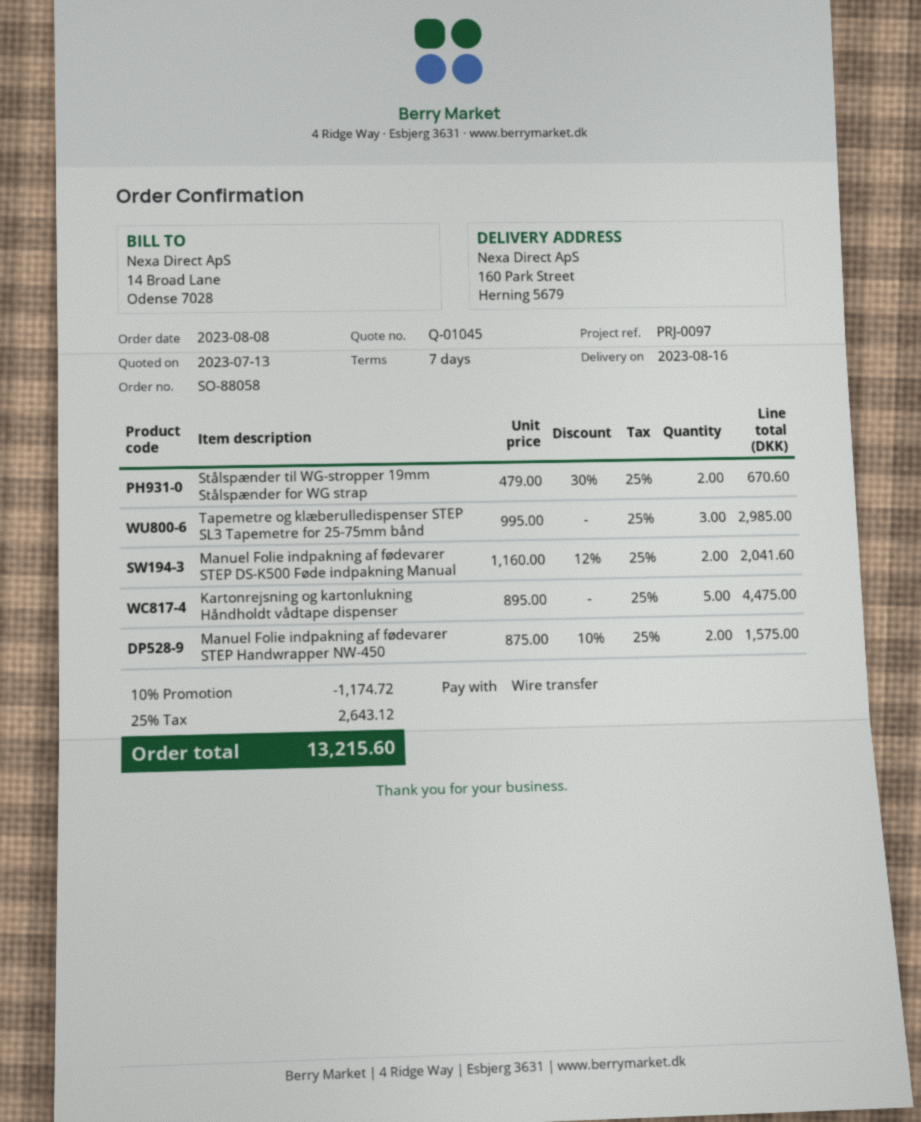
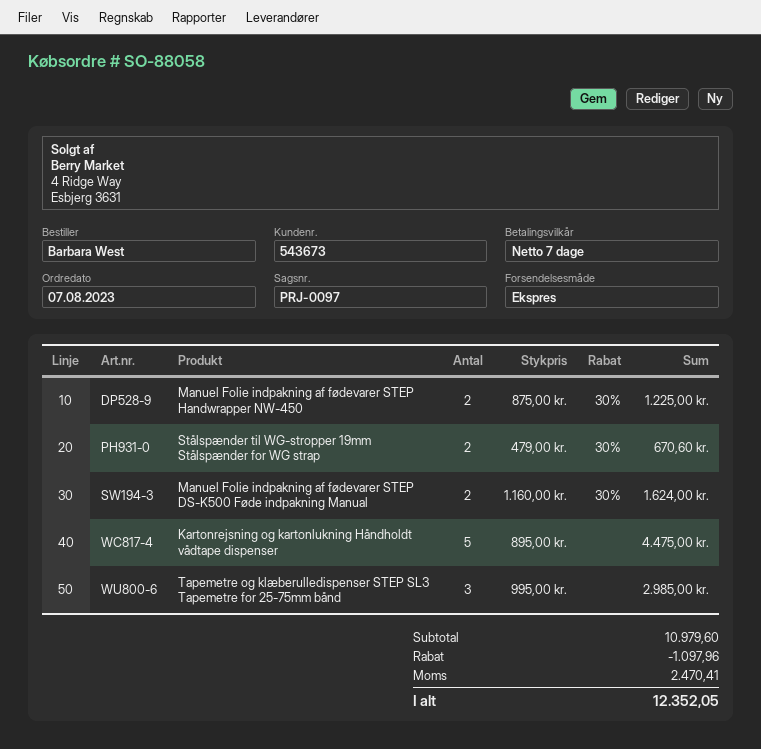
order date: 2023-08-08 -> 2023-08-07
Manuel Folie indpakning af fødevarer STEP DS-K500 Føde indpakning Manual: 2 x 1160.00 - 12% = 2041.60 -> 2 x 1160.00 - 30% = 1624.00
Manuel Folie indpakning af fødevarer STEP Handwrapper NW-450: 2 x 875.00 - 10% = 1575.00 -> 2 x 875.00 - 30% = 1225.00
discount: 1174.72 -> 1097.96
tax: 2643.12 -> 2470.41
total: 13215.60 -> 12352.05

